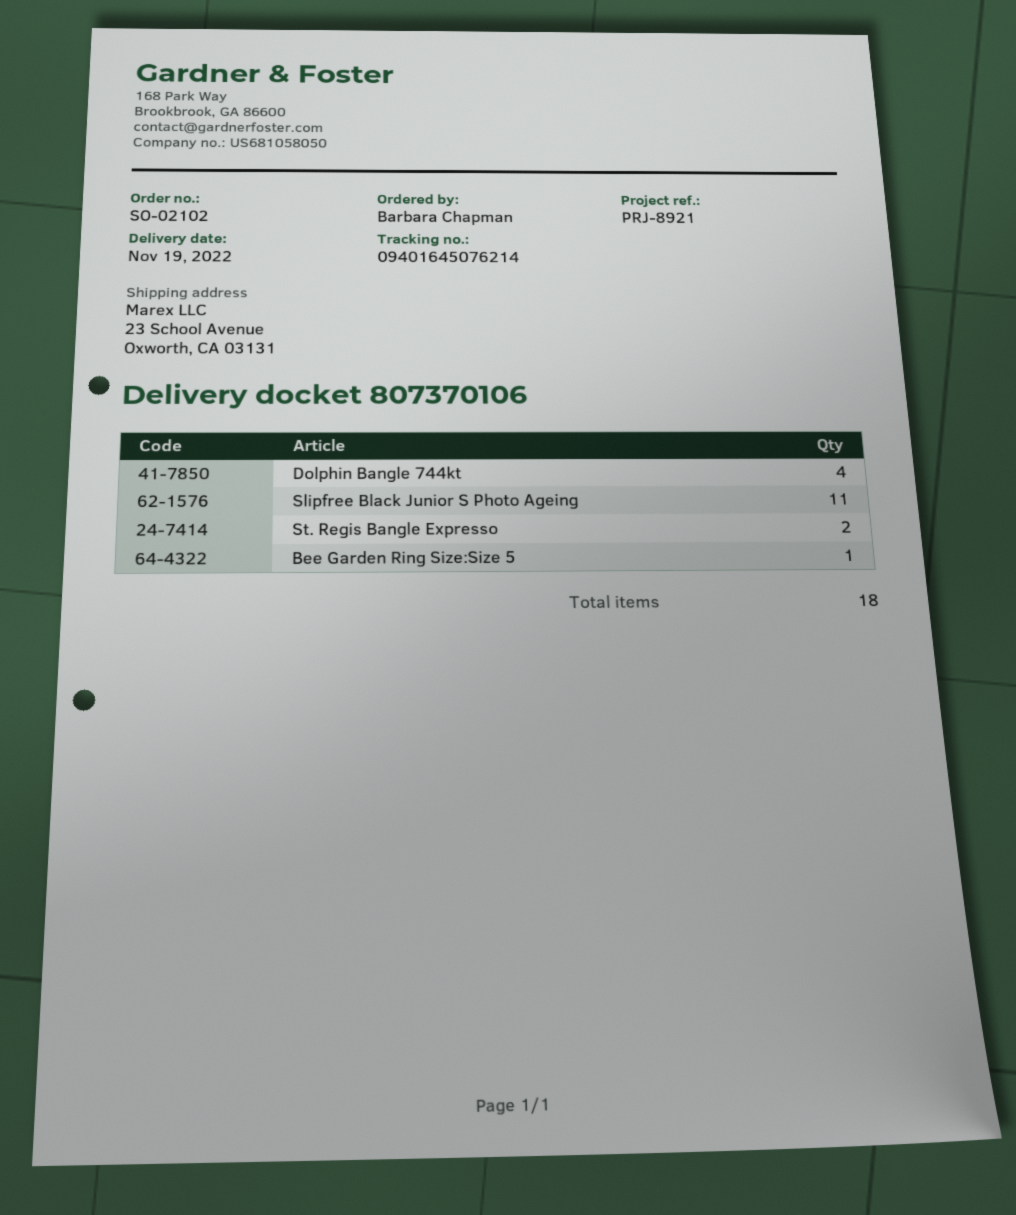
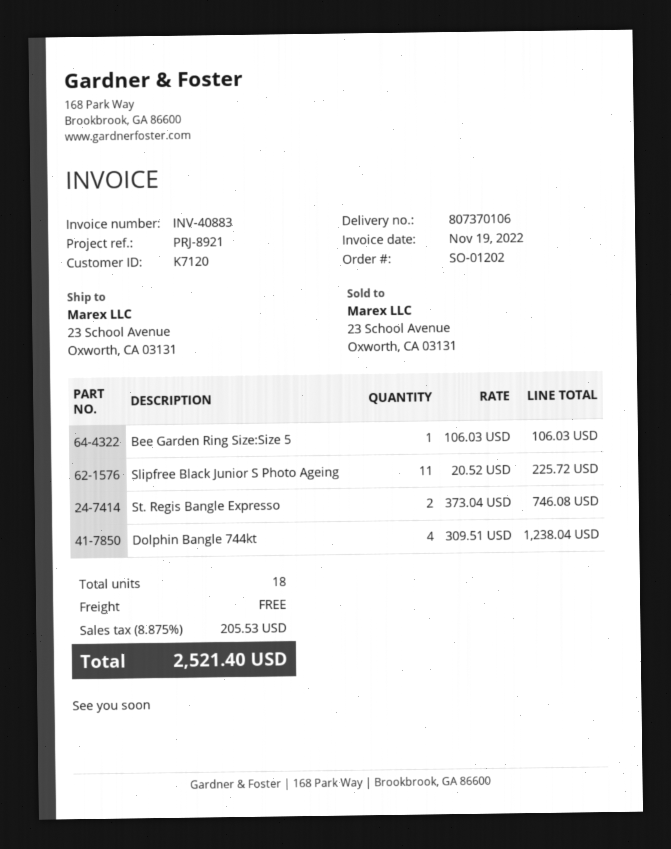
order number: SO-02102 -> SO-01202

